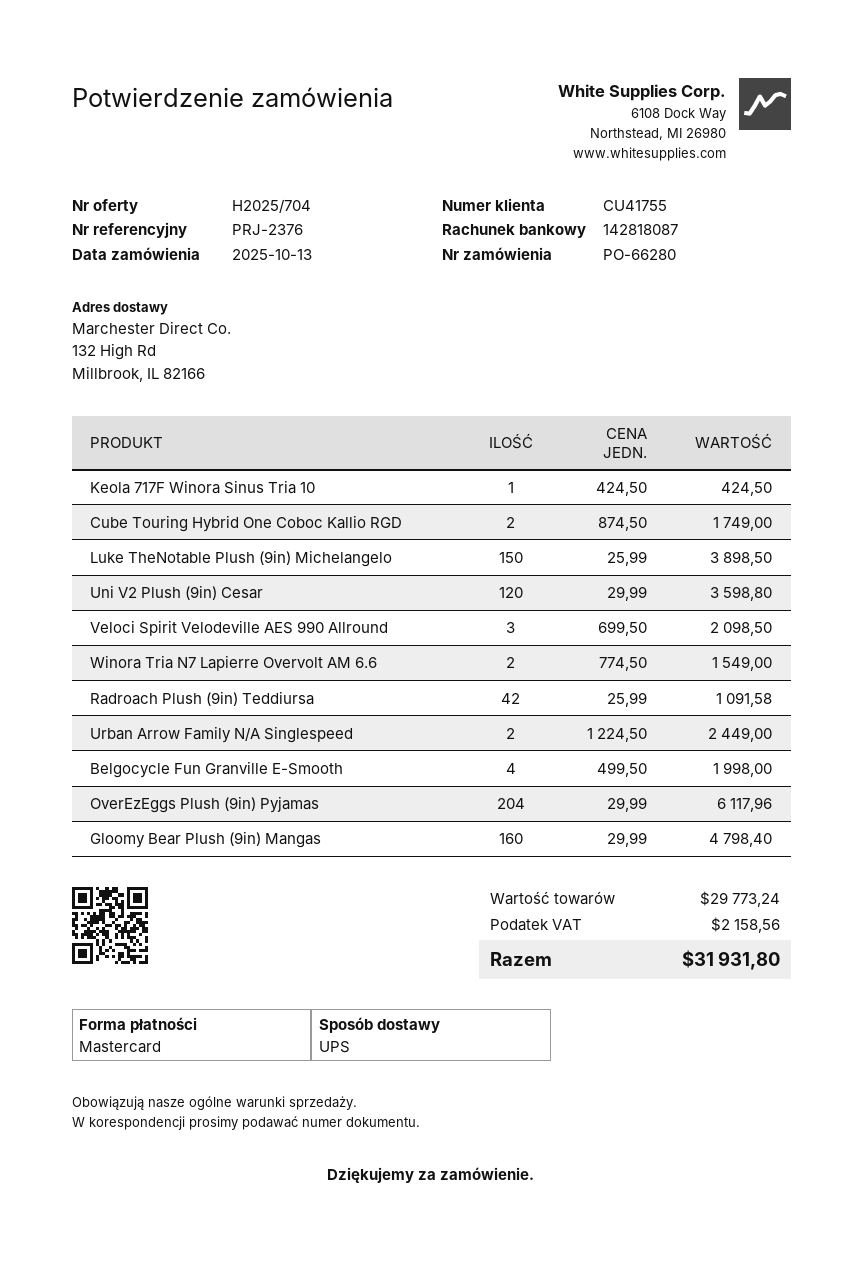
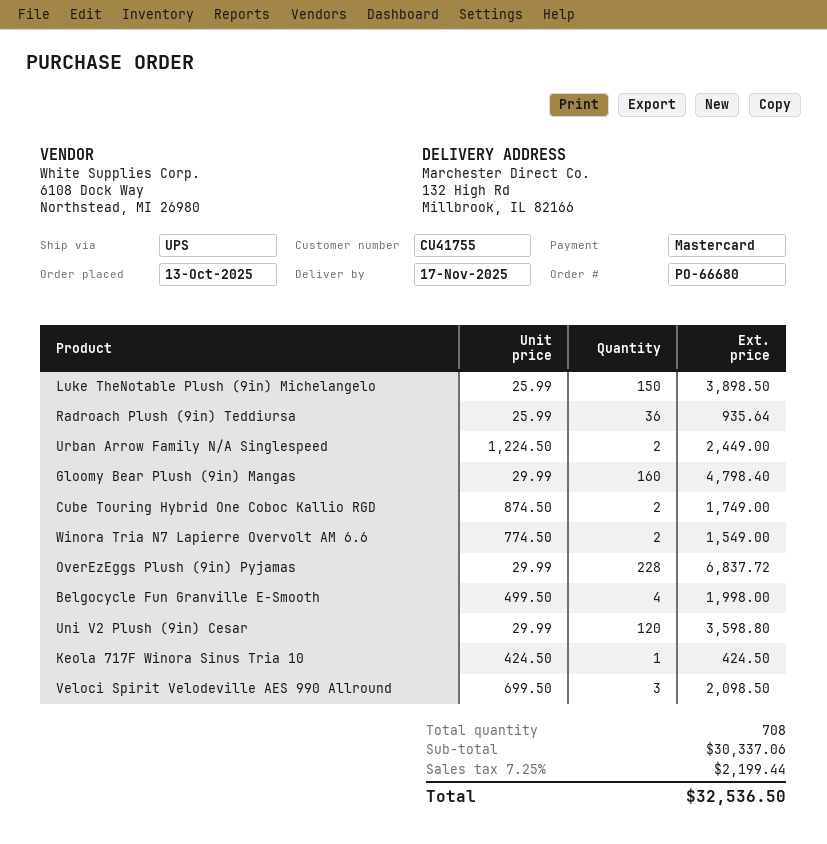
order number: PO-66280 -> PO-66680
Radroach Plush (9in) Teddiursa: 42 x 25.99 = 1091.58 -> 36 x 25.99 = 935.64
OverEzEggs Plush (9in) Pyjamas: 204 x 29.99 = 6117.96 -> 228 x 29.99 = 6837.72
subtotal: 29773.24 -> 30337.06
tax: 2158.56 -> 2199.44
total: 31931.80 -> 32536.50

